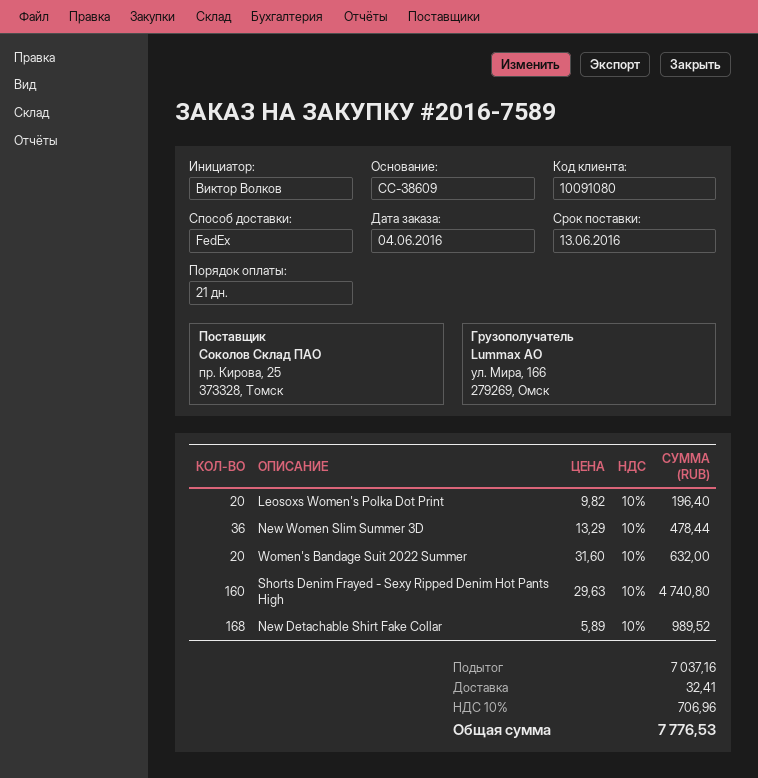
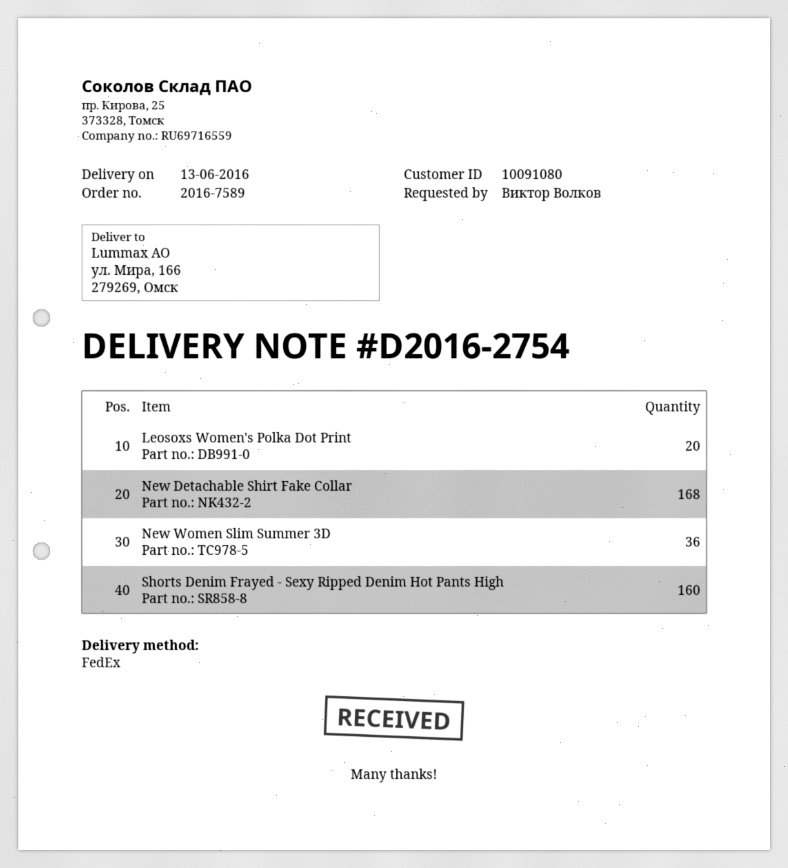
Women's Bandage Suit 2022 Summer: 20 -> none

